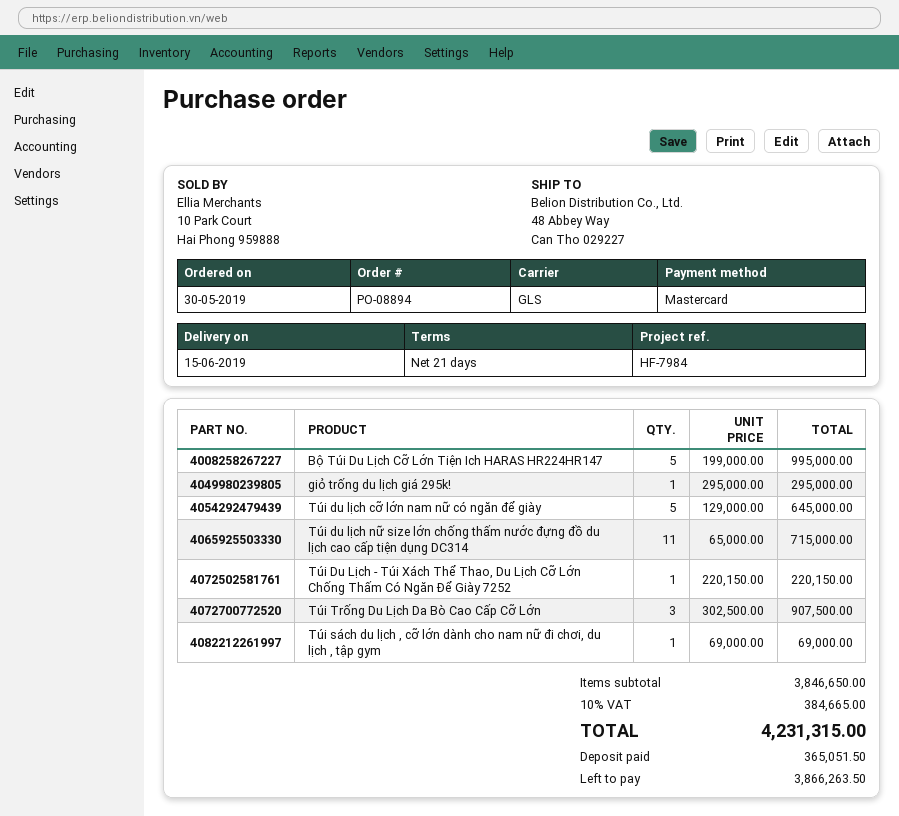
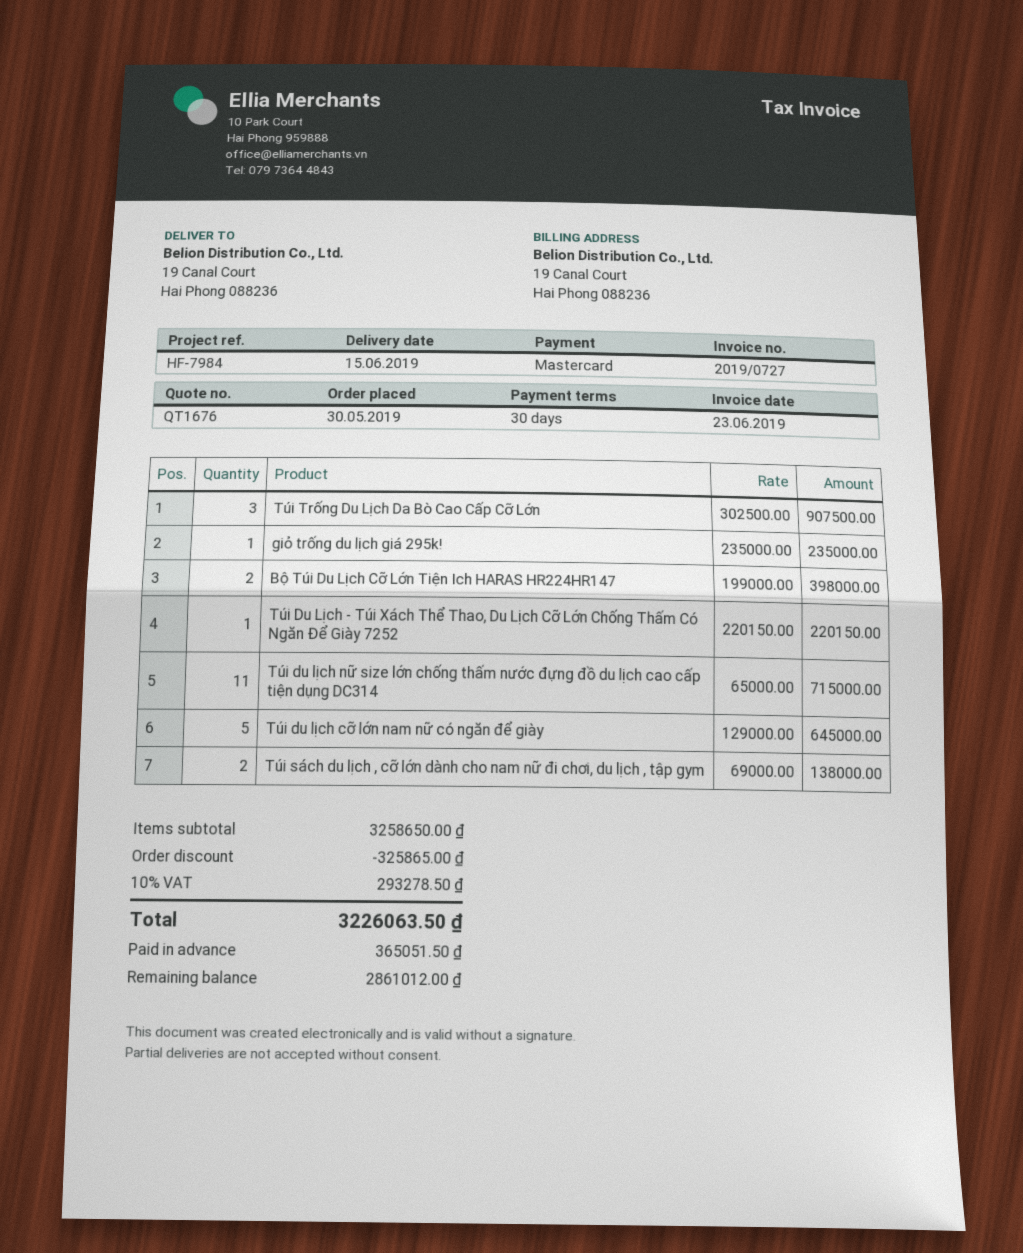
payment terms: 21 days -> 30 days
ship to: 48 Abbey Way, Can Tho 029227 -> 19 Canal Court, Hai Phong 088236
Bộ Túi Du Lịch Cỡ Lớn Tiện Ich HARAS HR224HR147: 5 x 199000.00 = 995000.00 -> 2 x 199000.00 = 398000.00
giỏ trống du lịch giá 295k!: 1 x 295000.00 = 295000.00 -> 1 x 235000.00 = 235000.00
Túi sách du lịch , cỡ lớn dành cho nam nữ đi chơi, du lịch , tập gym: 1 x 69000.00 = 69000.00 -> 2 x 69000.00 = 138000.00
subtotal: 3846650.00 -> 3258650.00
discount: none -> 325865.00
tax: 10% = 384665.00 -> 10% = 293278.50
total: 4231315.00 -> 3226063.50
balance: 3866263.50 -> 2861012.00

